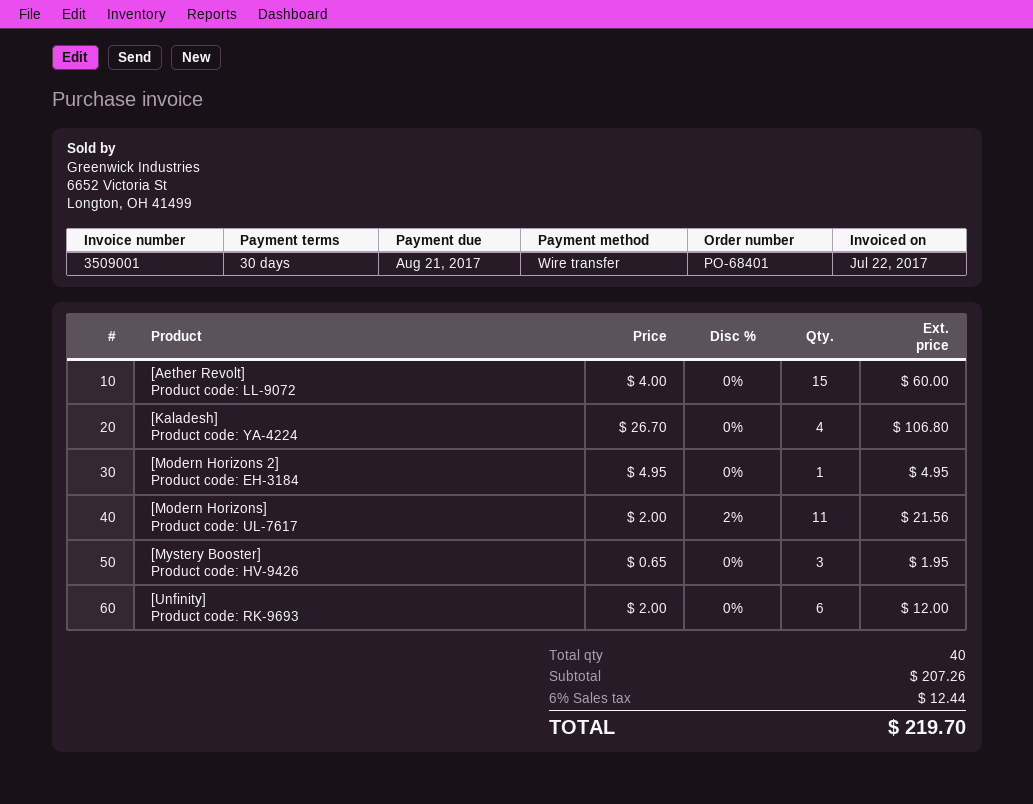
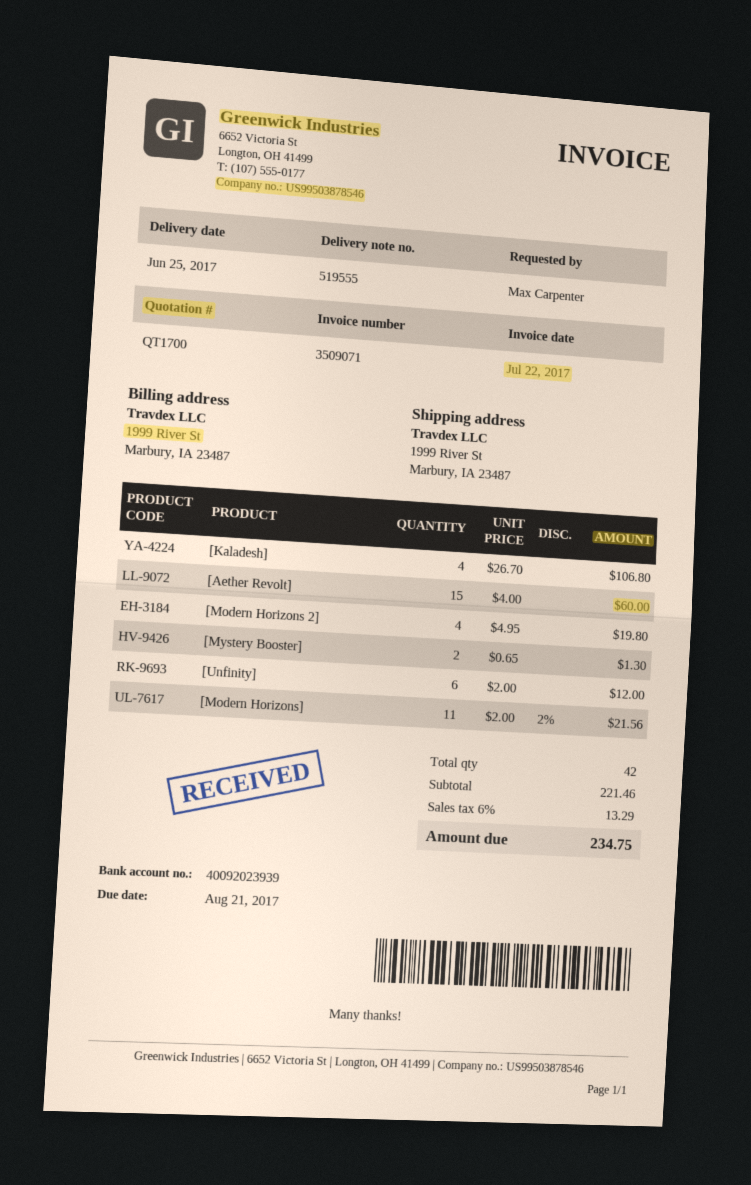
invoice number: 3509001 -> 3509071
[Modern Horizons 2]: 1 x 4.95 = 4.95 -> 4 x 4.95 = 19.80
[Mystery Booster]: 3 x 0.65 = 1.95 -> 2 x 0.65 = 1.30
total quantity: 40 -> 42
subtotal: 207.26 -> 221.46
tax: 6% = 12.44 -> 6% = 13.29
total: 219.70 -> 234.75

